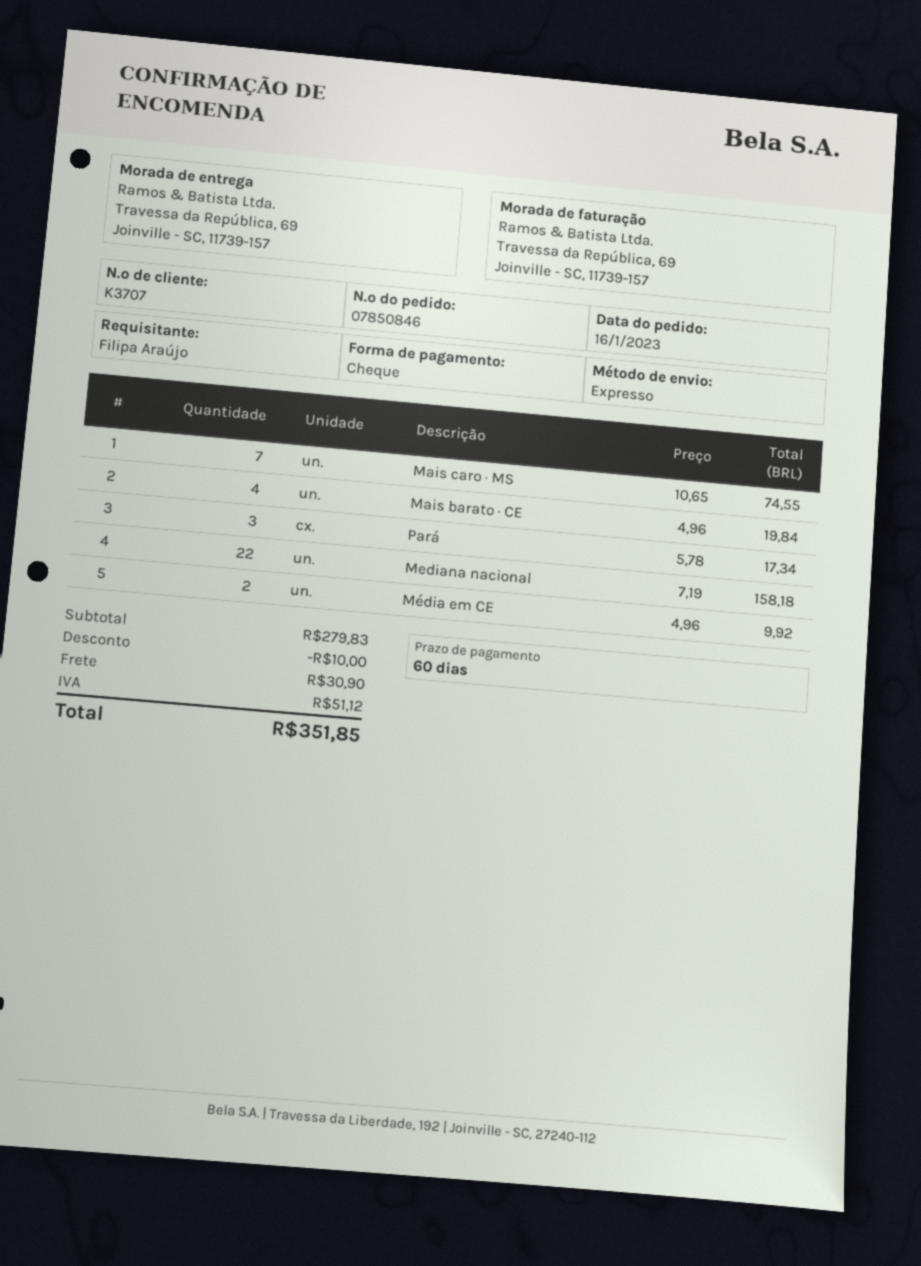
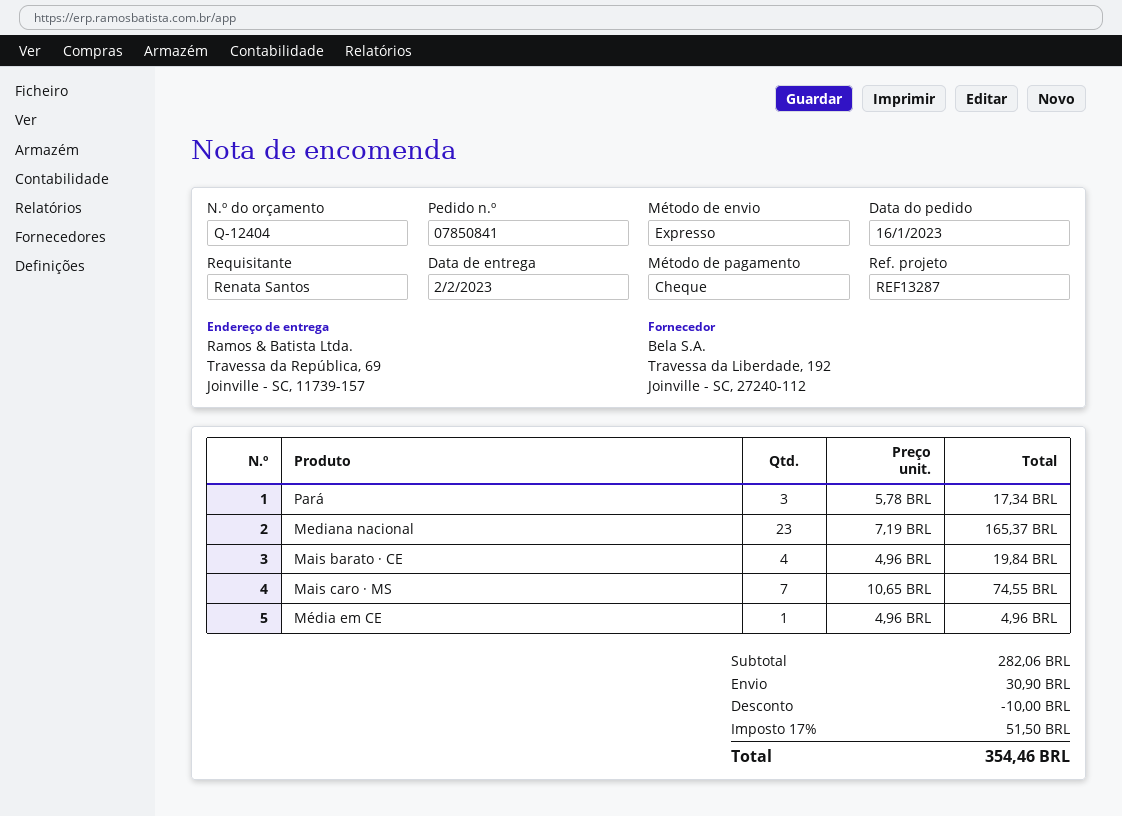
order number: 07850846 -> 07850841
ordered by: Filipa Araújo -> Renata Santos
Mediana nacional: 22 x 7.19 = 158.18 -> 23 x 7.19 = 165.37
Média em CE: 2 x 4.96 = 9.92 -> 1 x 4.96 = 4.96
subtotal: 279.83 -> 282.06
tax: 51.12 -> 51.50
total: 351.85 -> 354.46

